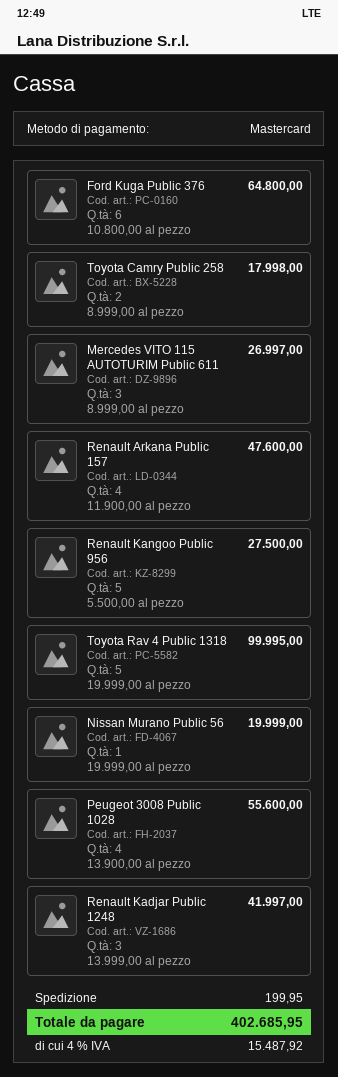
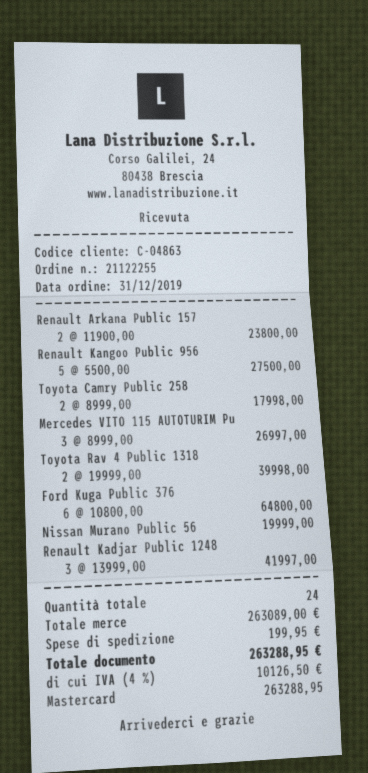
Renault Arkana Public 157: 4 x 11900.00 = 47600.00 -> 2 x 11900.00 = 23800.00
Toyota Rav 4 Public 1318: 5 x 19999.00 = 99995.00 -> 2 x 19999.00 = 39998.00
Peugeot 3008 Public 1028: 4 x 13900.00 = 55600.00 -> none
tax: 4% = 15487.92 -> 4% = 10126.50
total: 402685.95 -> 263288.95

